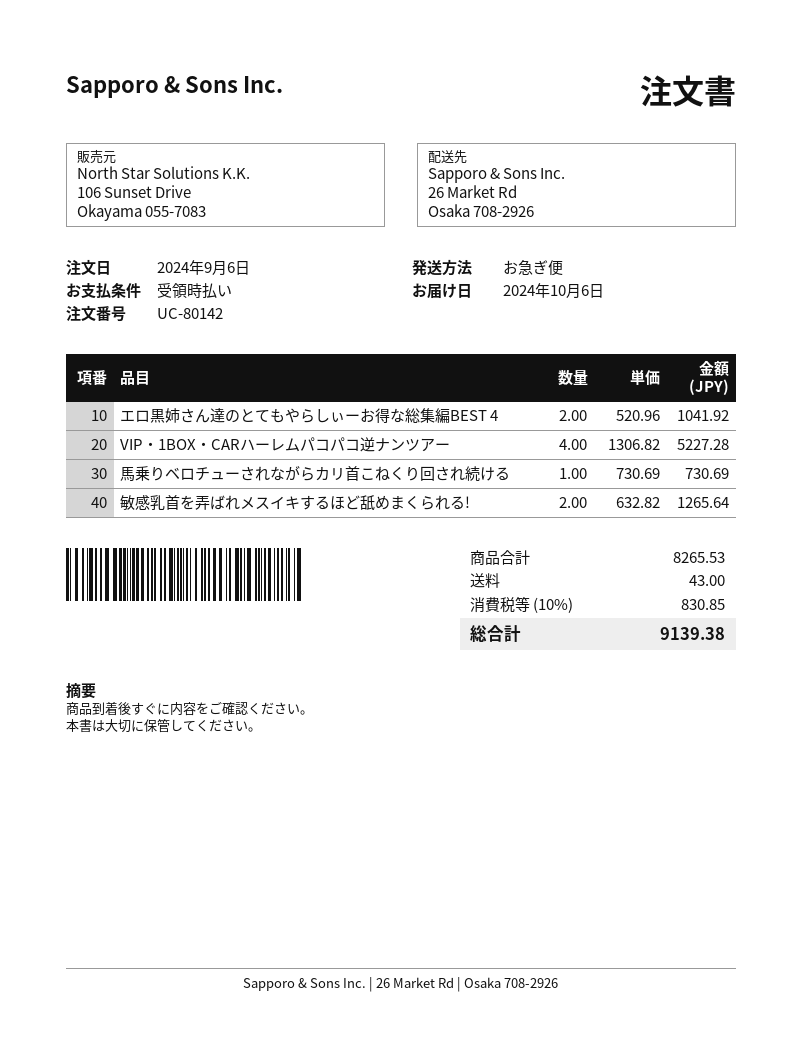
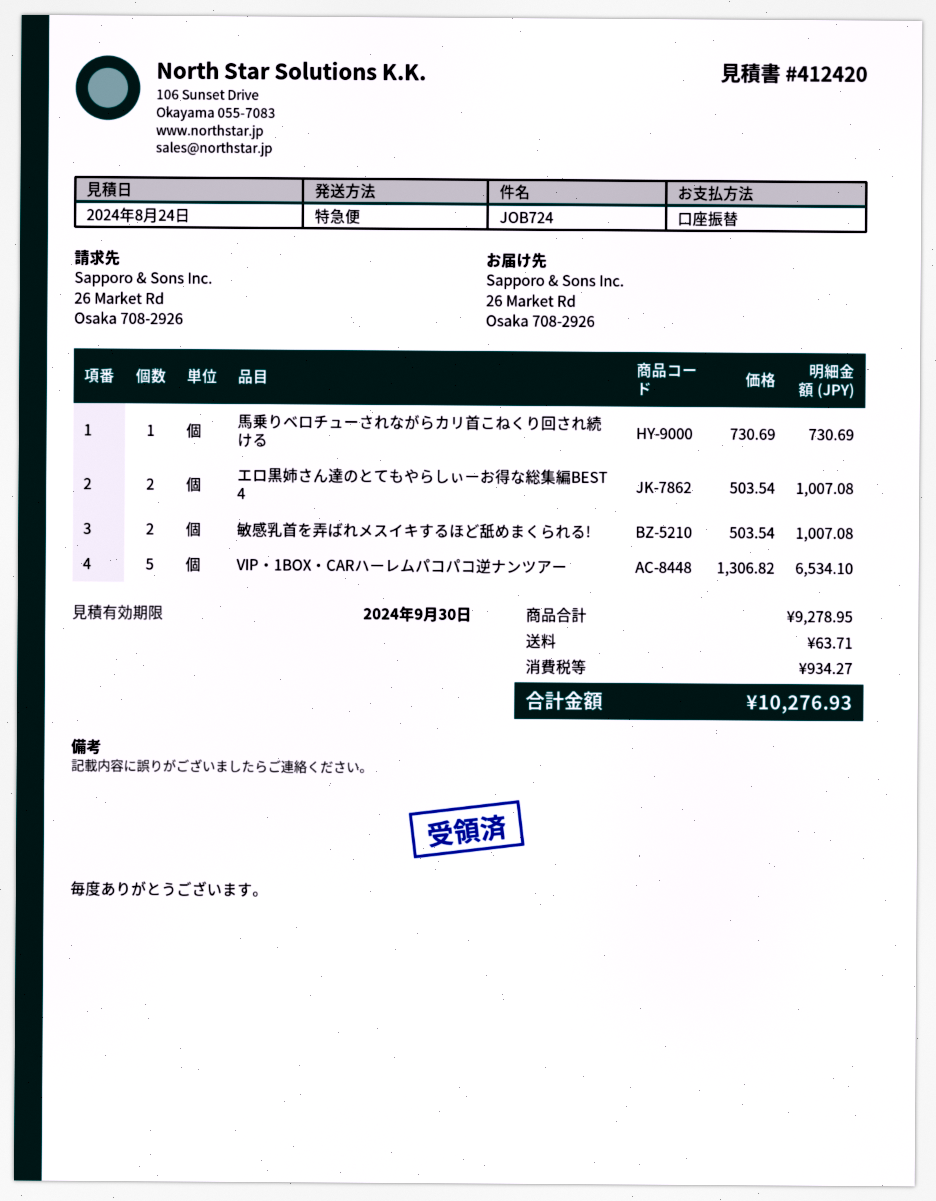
エロ黒姉さん達のとてもやらしぃーお得な総集編BEST 4: 2 x 520.96 = 1041.92 -> 2 x 503.54 = 1007.08
VIP・1BOX・CARハーレムパコパコ逆ナンツアー: 4 x 1306.82 = 5227.28 -> 5 x 1306.82 = 6534.10
敏感乳首を弄ばれメスイキするほど舐めまくられる!: 2 x 632.82 = 1265.64 -> 2 x 503.54 = 1007.08
subtotal: 8265.53 -> 9278.95
shipping: 43.00 -> 63.71
tax: 830.85 -> 934.27
total: 9139.38 -> 10276.93

